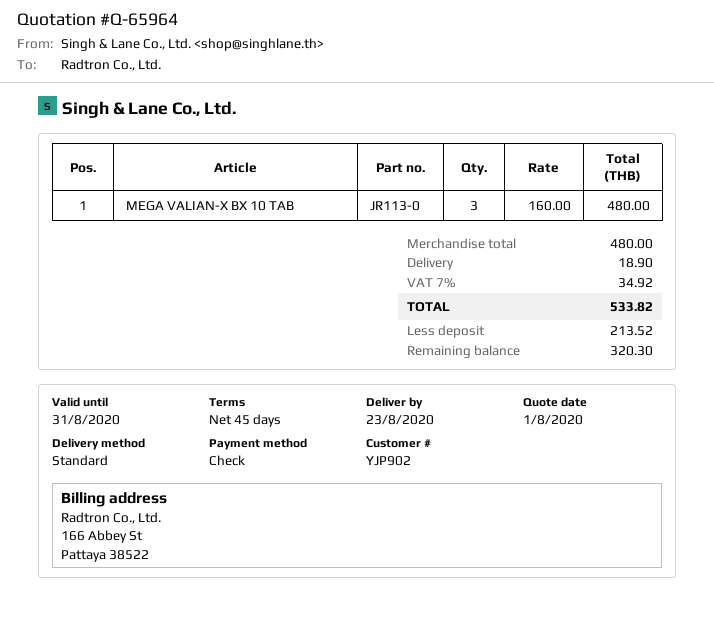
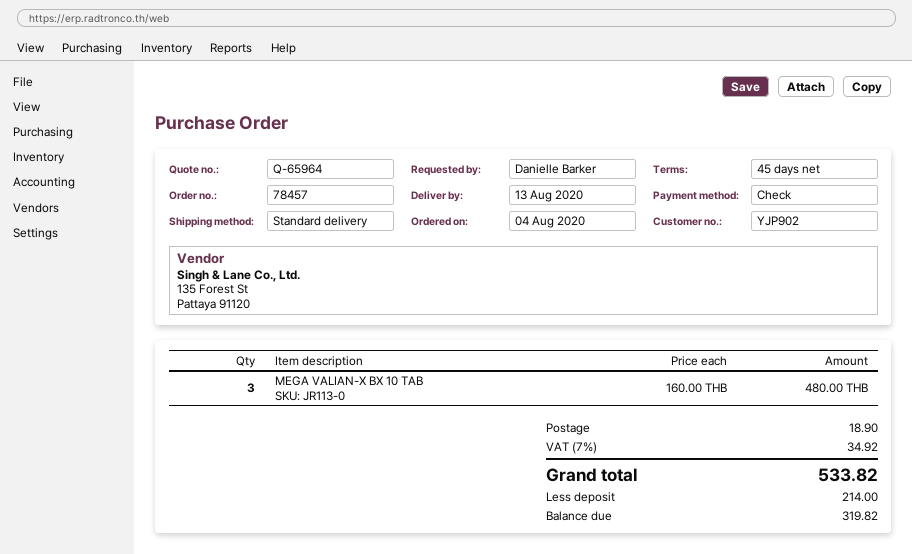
delivery date: 2020-08-23 -> 2020-08-13
deposit: 213.52 -> 214.00
balance: 320.30 -> 319.82

